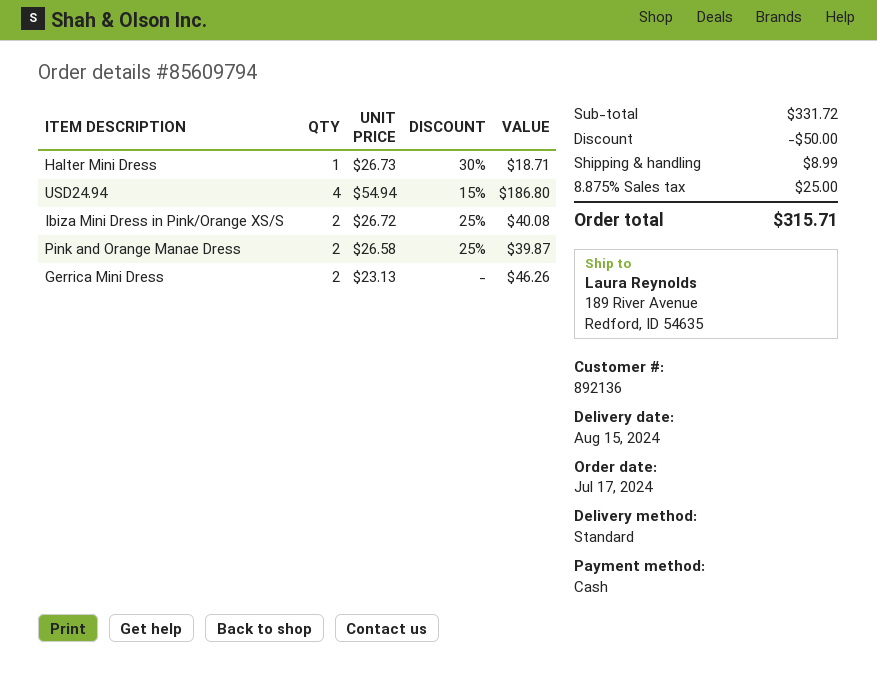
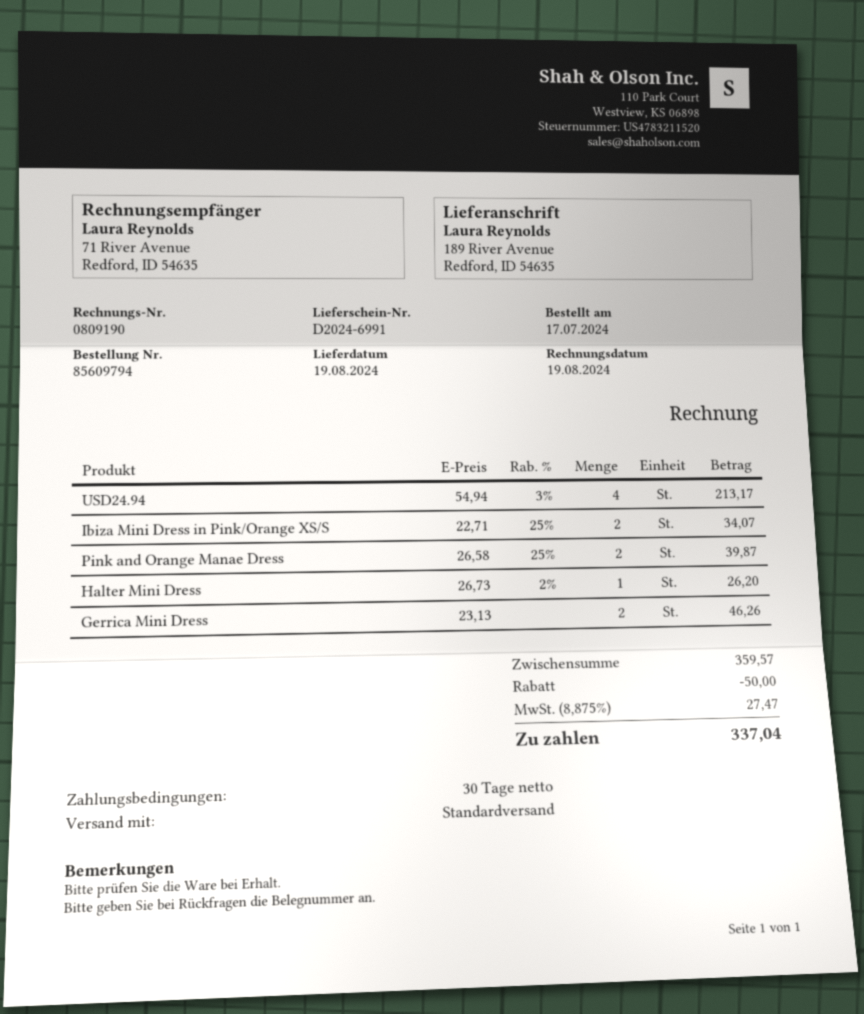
delivery date: 2024-08-15 -> 2024-08-19
Halter Mini Dress: 1 x 26.73 - 30% = 18.71 -> 1 x 26.73 - 2% = 26.20
USD24.94: 4 x 54.94 - 15% = 186.80 -> 4 x 54.94 - 3% = 213.17
Ibiza Mini Dress in Pink/Orange XS/S: 2 x 26.72 - 25% = 40.08 -> 2 x 22.71 - 25% = 34.07
subtotal: 331.72 -> 359.57
shipping: 8.99 -> none
tax: 8.875% = 25.00 -> 8.875% = 27.47
total: 315.71 -> 337.04

